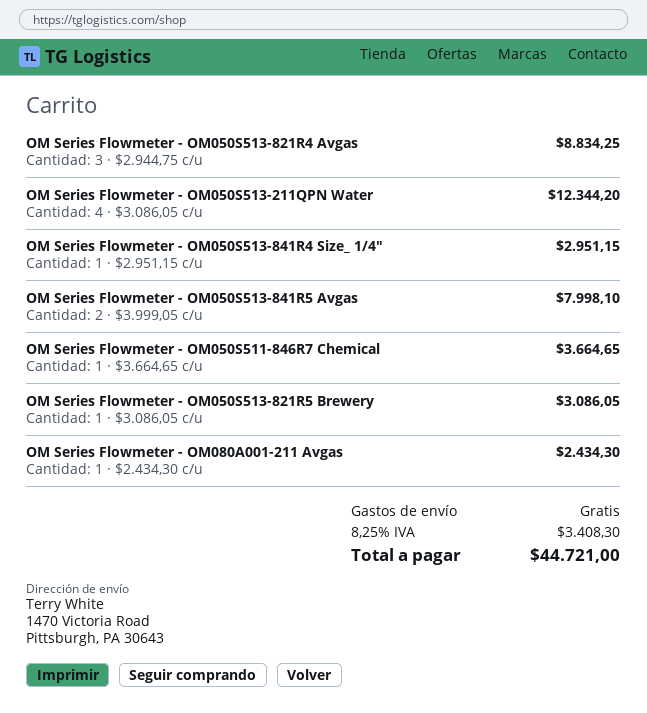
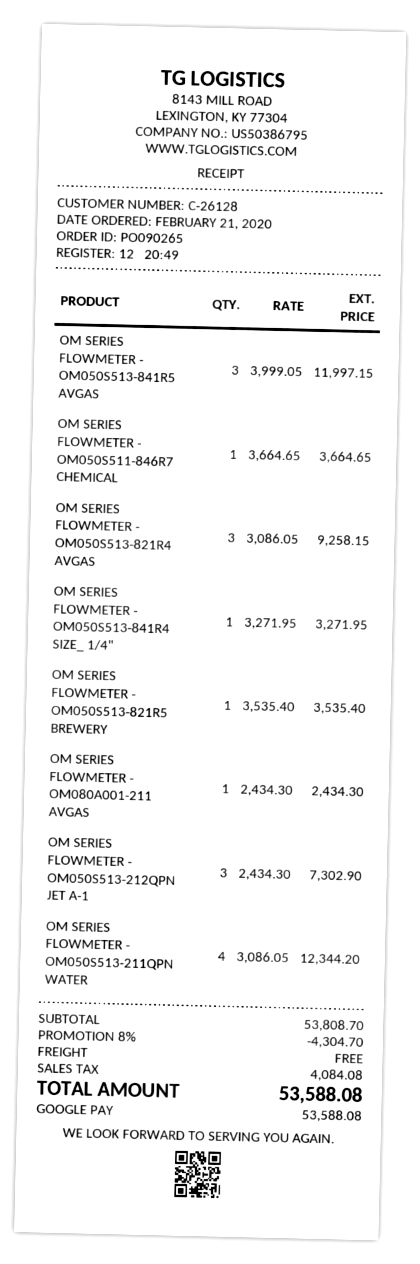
OM Series Flowmeter - OM050S513-821R4 Avgas: 3 x 2944.75 = 8834.25 -> 3 x 3086.05 = 9258.15
OM Series Flowmeter - OM050S513-841R4 Size_ 1/4": 1 x 2951.15 = 2951.15 -> 1 x 3271.95 = 3271.95
OM Series Flowmeter - OM050S513-841R5 Avgas: 2 x 3999.05 = 7998.10 -> 3 x 3999.05 = 11997.15
OM Series Flowmeter - OM050S513-821R5 Brewery: 1 x 3086.05 = 3086.05 -> 1 x 3535.40 = 3535.40
OM SERIES FLOWMETER - OM050S513-212QPN JET A-1: none -> 3 x 2434.30 = 7302.90
discount: none -> 8% = 4304.70
tax: 3408.30 -> 4084.08
total: 44721.00 -> 53588.08

